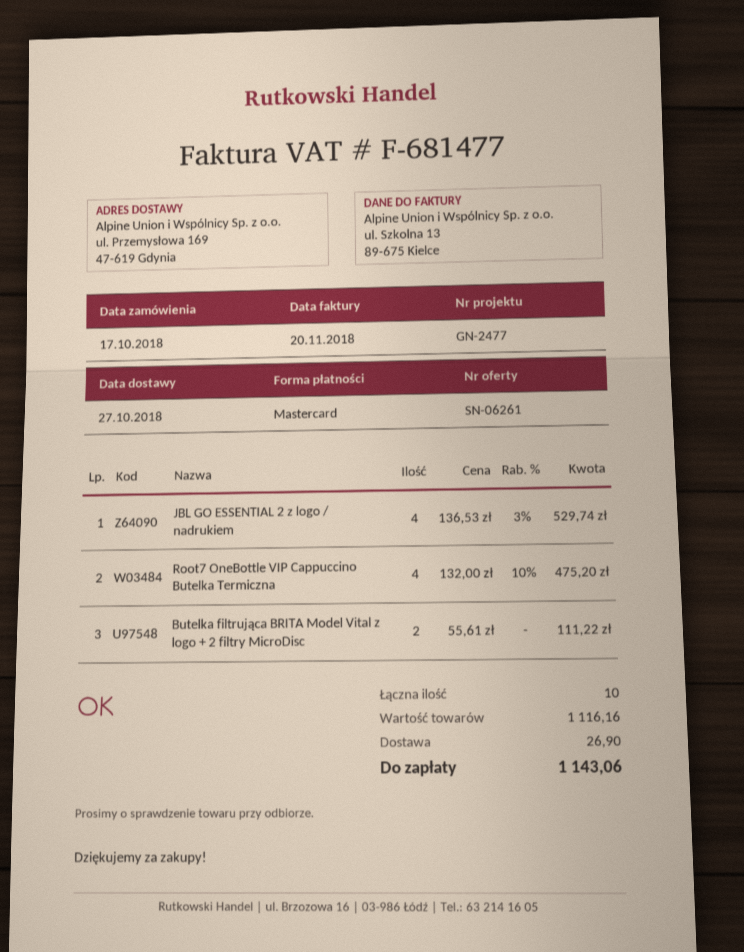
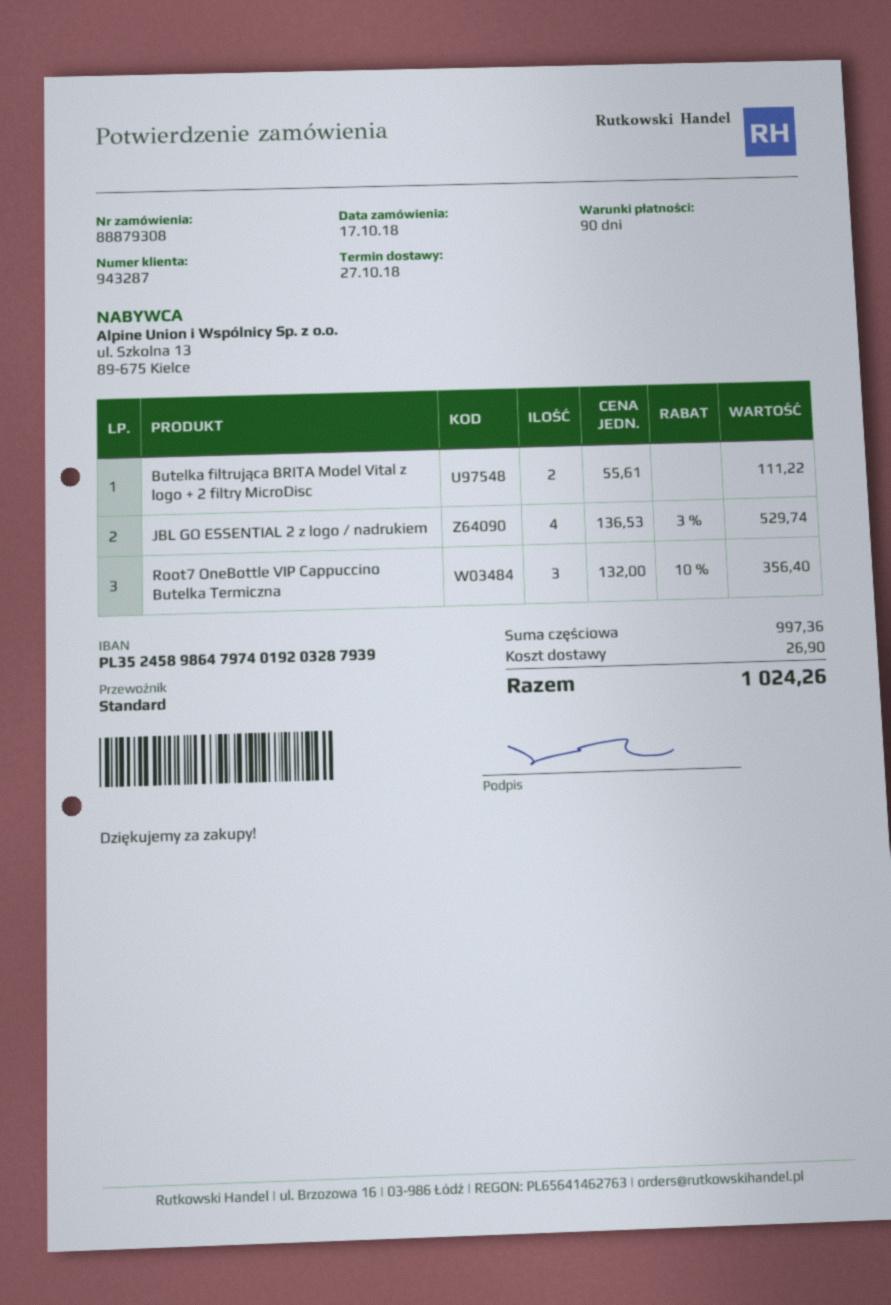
Root7 OneBottle VIP Cappuccino Butelka Termiczna: 4 x 132.00 - 10% = 475.20 -> 3 x 132.00 - 10% = 356.40
subtotal: 1116.16 -> 997.36
total: 1143.06 -> 1024.26

